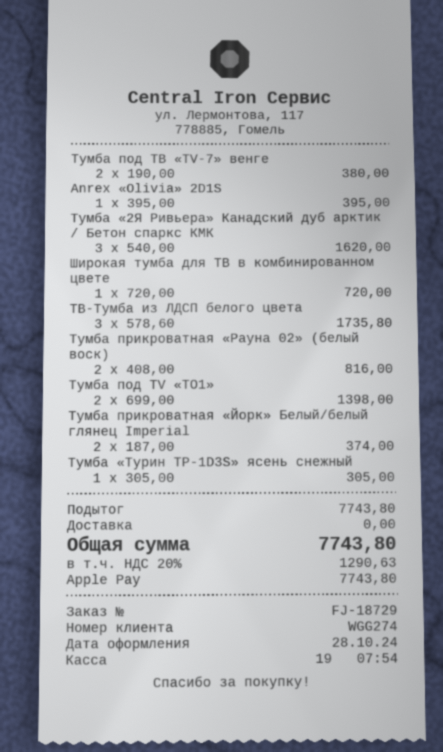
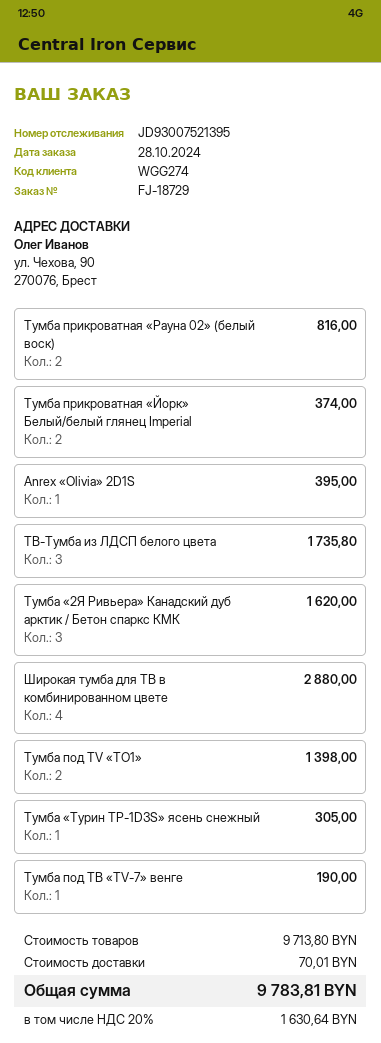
Тумба под ТВ «TV-7» венге: 2 for 380.00 -> 1 for 190.00
Широкая тумба для ТВ в комбинированном цвете: 1 for 720.00 -> 4 for 2880.00
subtotal: 7743.80 -> 9713.80
shipping: 0.00 -> 70.01
tax: 20% = 1290.63 -> 20% = 1630.64
total: 7743.80 -> 9783.81

